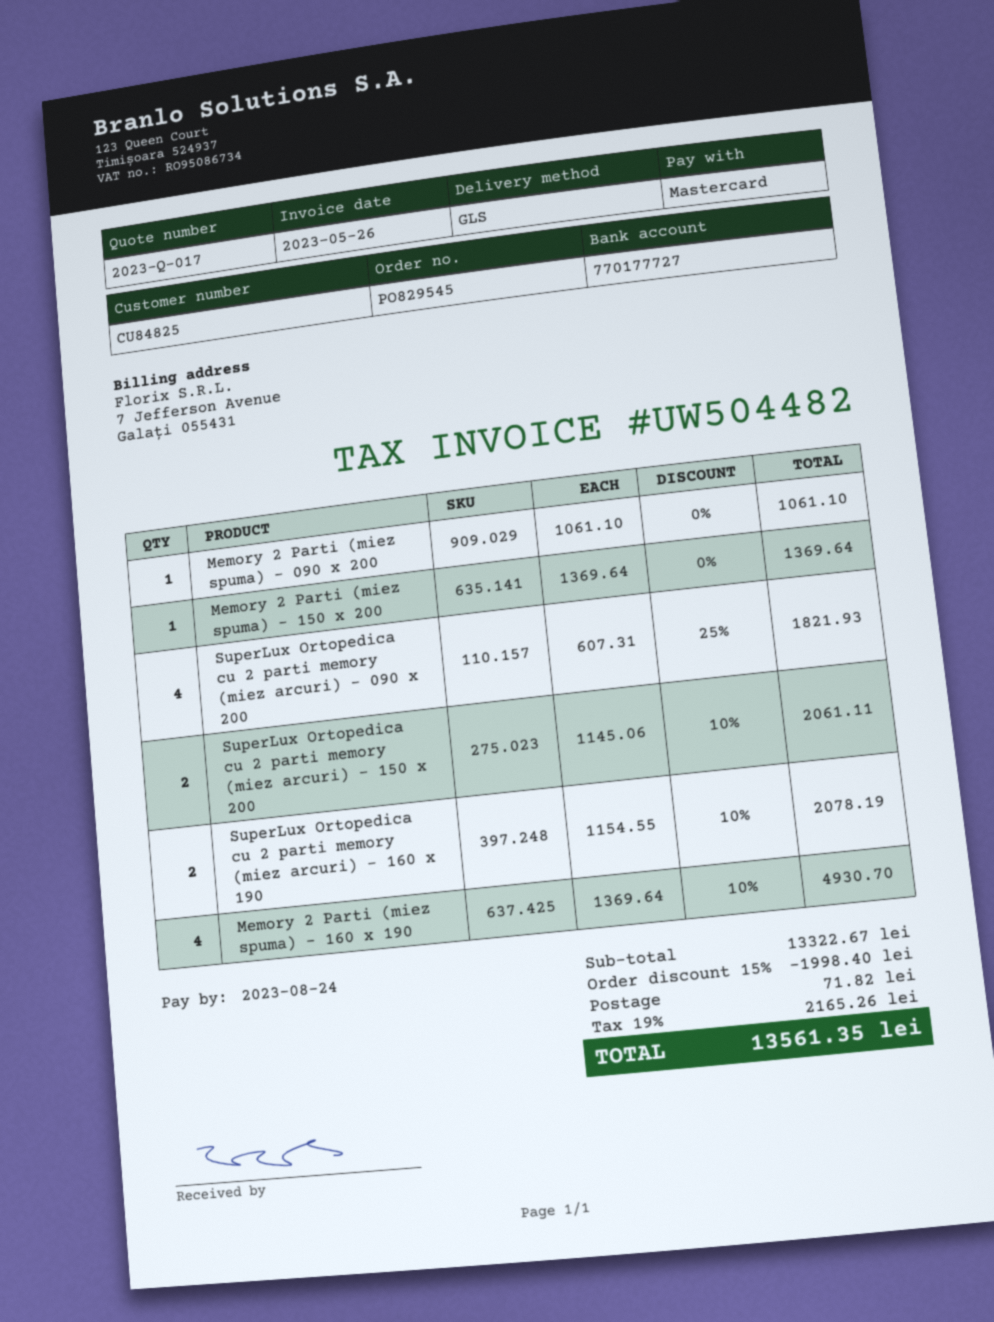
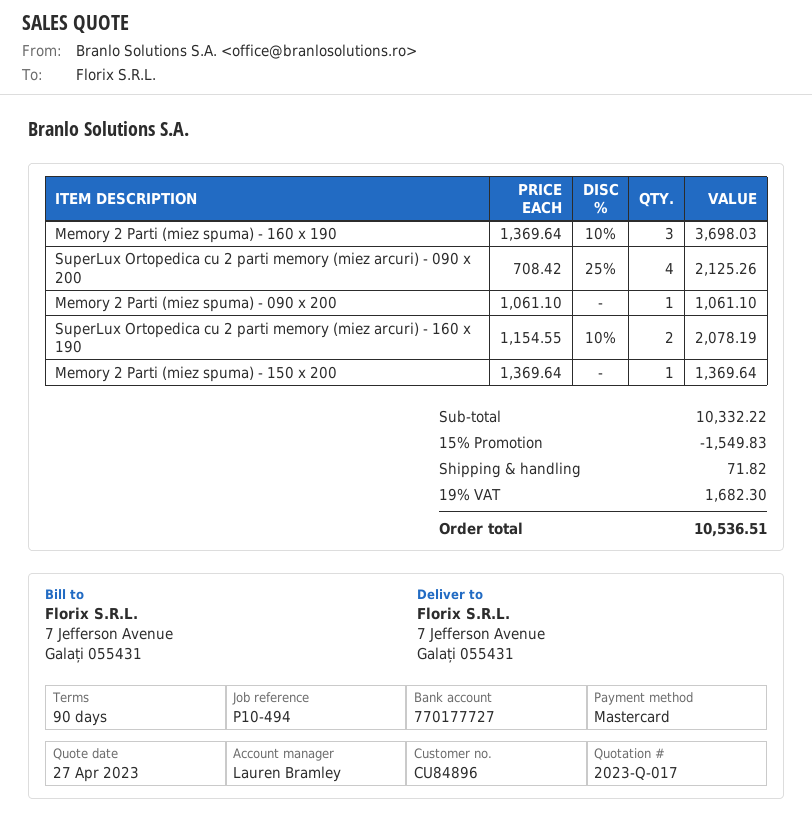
customer number: CU84825 -> CU84896
SuperLux Ortopedica cu 2 parti memory (miez arcuri) - 090 x 200: 4 x 607.31 - 25% = 1821.93 -> 4 x 708.42 - 25% = 2125.26
SuperLux Ortopedica cu 2 parti memory (miez arcuri) - 150 x 200: 2 x 1145.06 - 10% = 2061.11 -> none
Memory 2 Parti (miez spuma) - 160 x 190: 4 x 1369.64 - 10% = 4930.70 -> 3 x 1369.64 - 10% = 3698.03
subtotal: 13322.67 -> 10332.22
discount: 15% = 1998.40 -> 15% = 1549.83
tax: 19% = 2165.26 -> 19% = 1682.30
total: 13561.35 -> 10536.51

